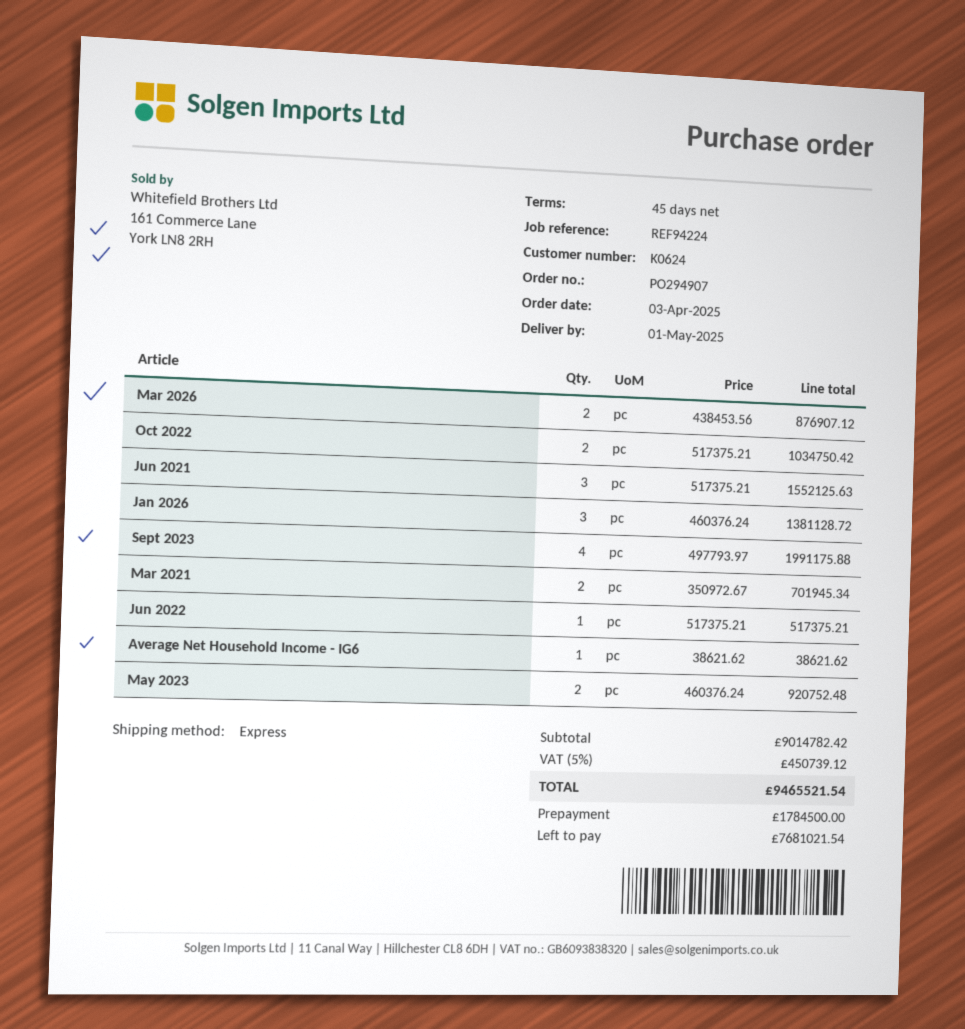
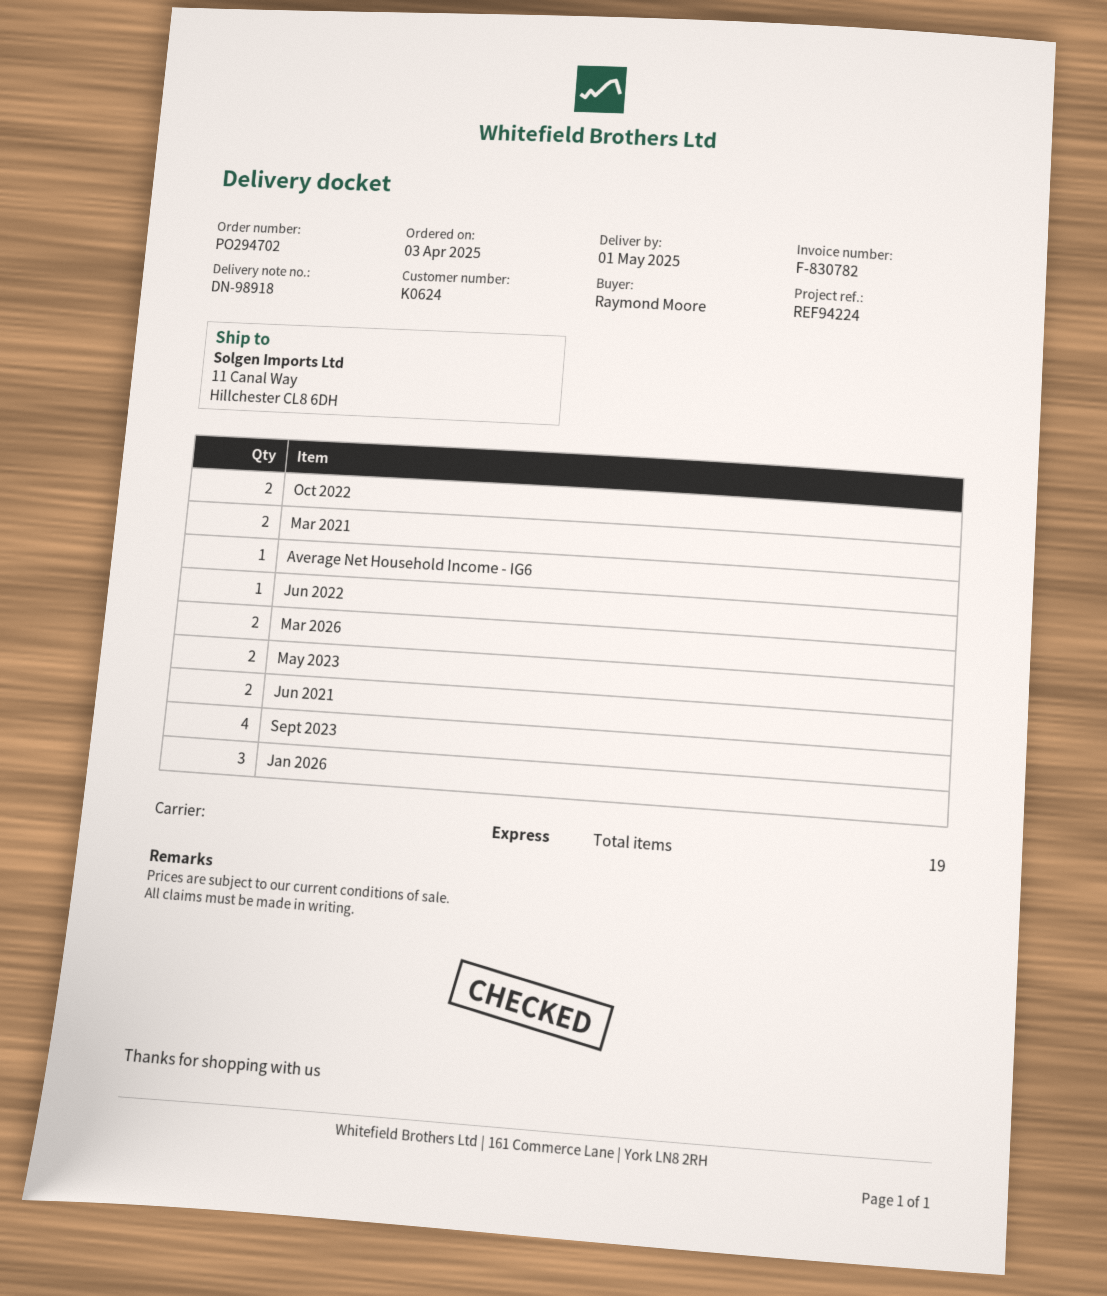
order number: PO294907 -> PO294702
Jun 2021: 3 -> 2

